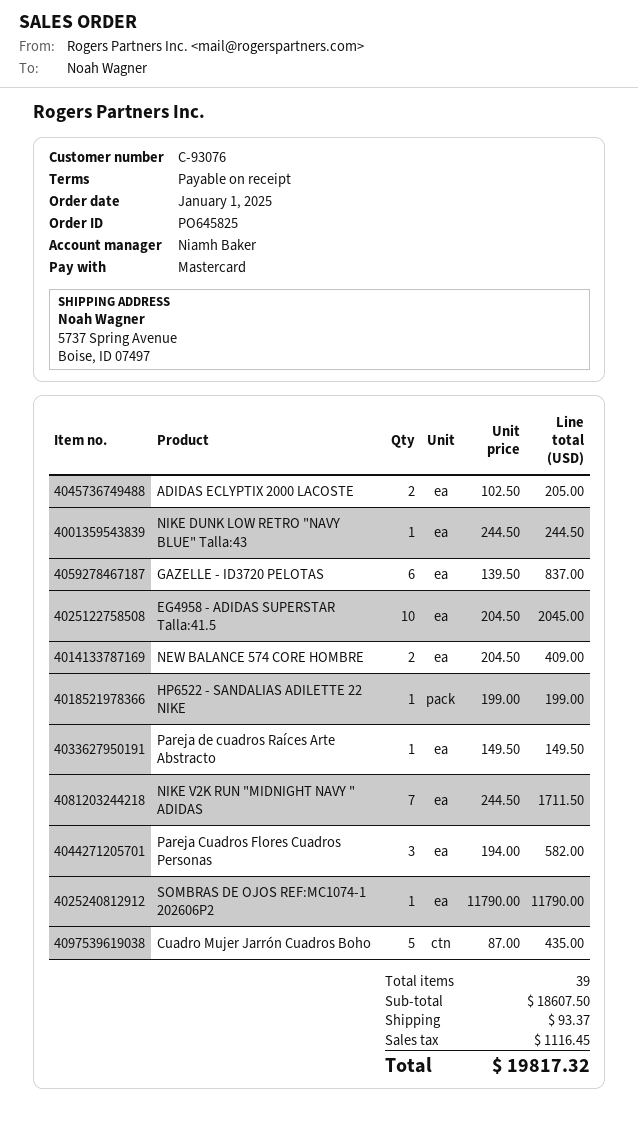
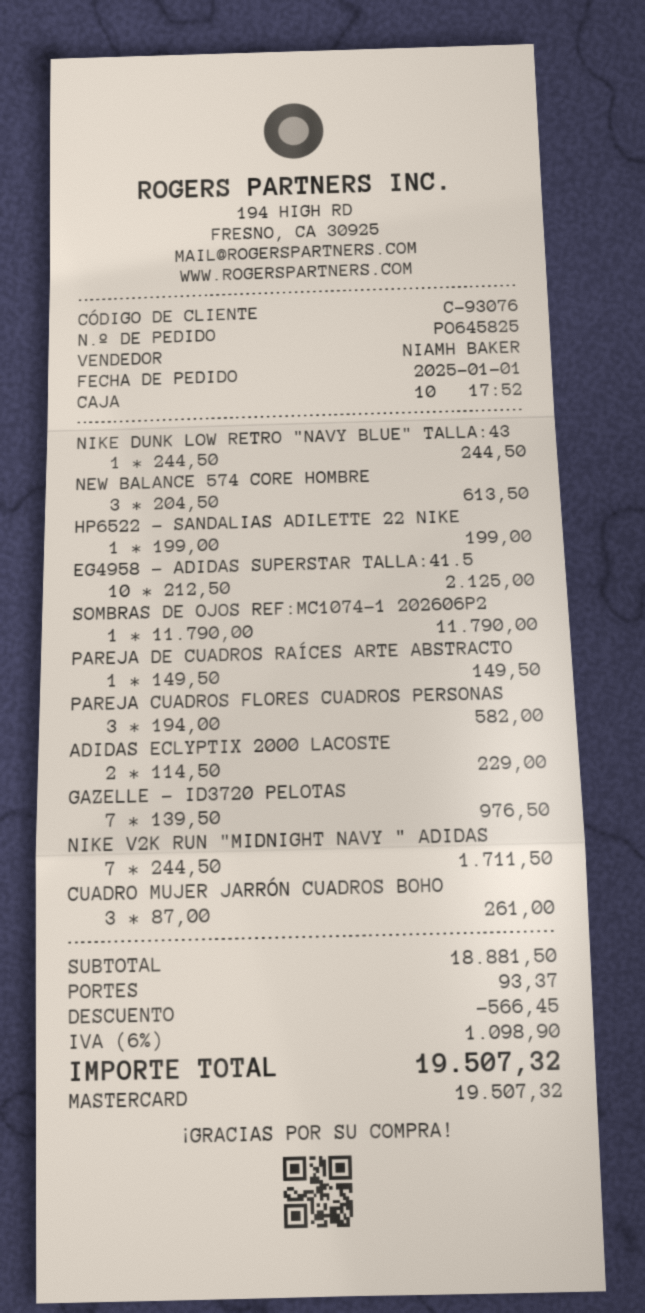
ADIDAS ECLYPTIX 2000 LACOSTE: 2 x 102.50 = 205.00 -> 2 x 114.50 = 229.00
GAZELLE - ID3720 PELOTAS: 6 x 139.50 = 837.00 -> 7 x 139.50 = 976.50
EG4958 - ADIDAS SUPERSTAR Talla:41.5: 10 x 204.50 = 2045.00 -> 10 x 212.50 = 2125.00
NEW BALANCE 574 CORE HOMBRE: 2 x 204.50 = 409.00 -> 3 x 204.50 = 613.50
Cuadro Mujer Jarrón Cuadros Boho: 5 x 87.00 = 435.00 -> 3 x 87.00 = 261.00
subtotal: 18607.50 -> 18881.50
discount: none -> 566.45
tax: 1116.45 -> 1098.90
total: 19817.32 -> 19507.32

